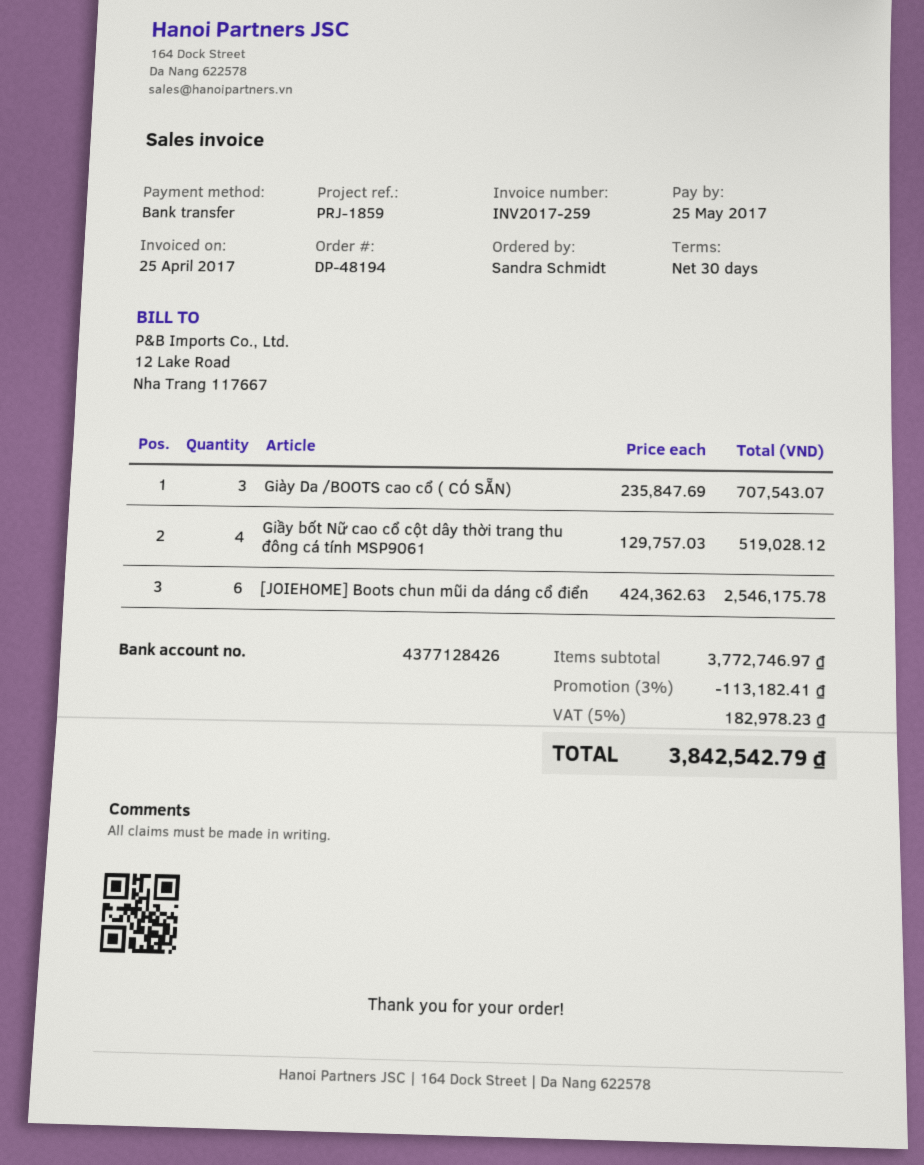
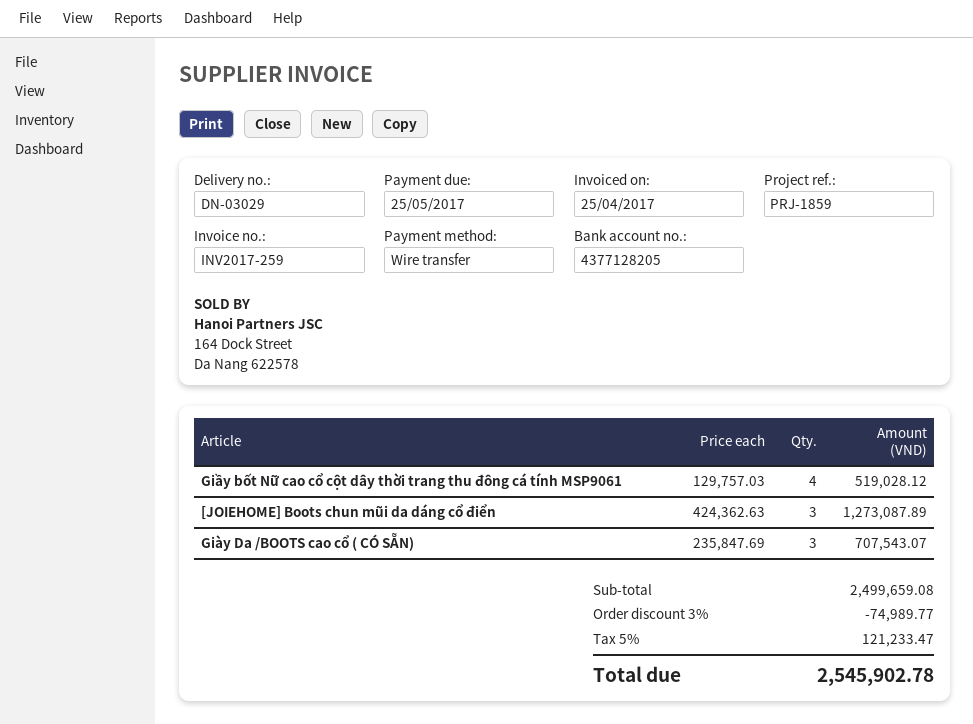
bank account: 4377128426 -> 4377128205
[JOIEHOME] Boots chun mũi da dáng cổ điển: 6 x 424362.63 = 2546175.78 -> 3 x 424362.63 = 1273087.89
subtotal: 3772746.97 -> 2499659.08
discount: 3% = 113182.41 -> 3% = 74989.77
tax: 5% = 182978.23 -> 5% = 121233.47
total: 3842542.79 -> 2545902.78

